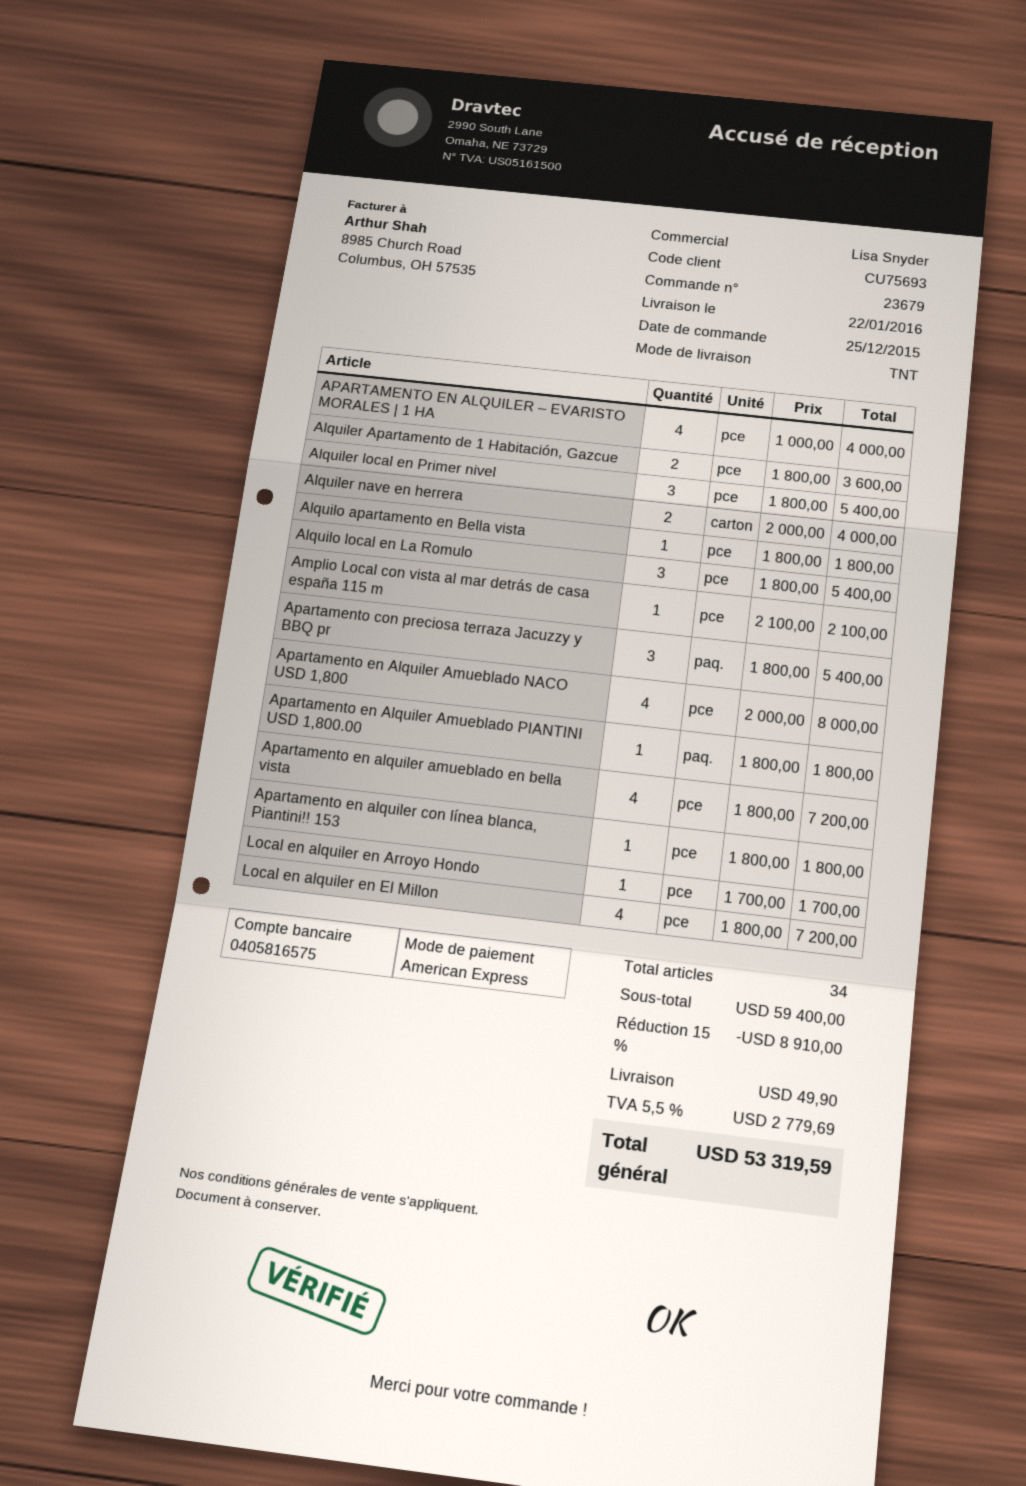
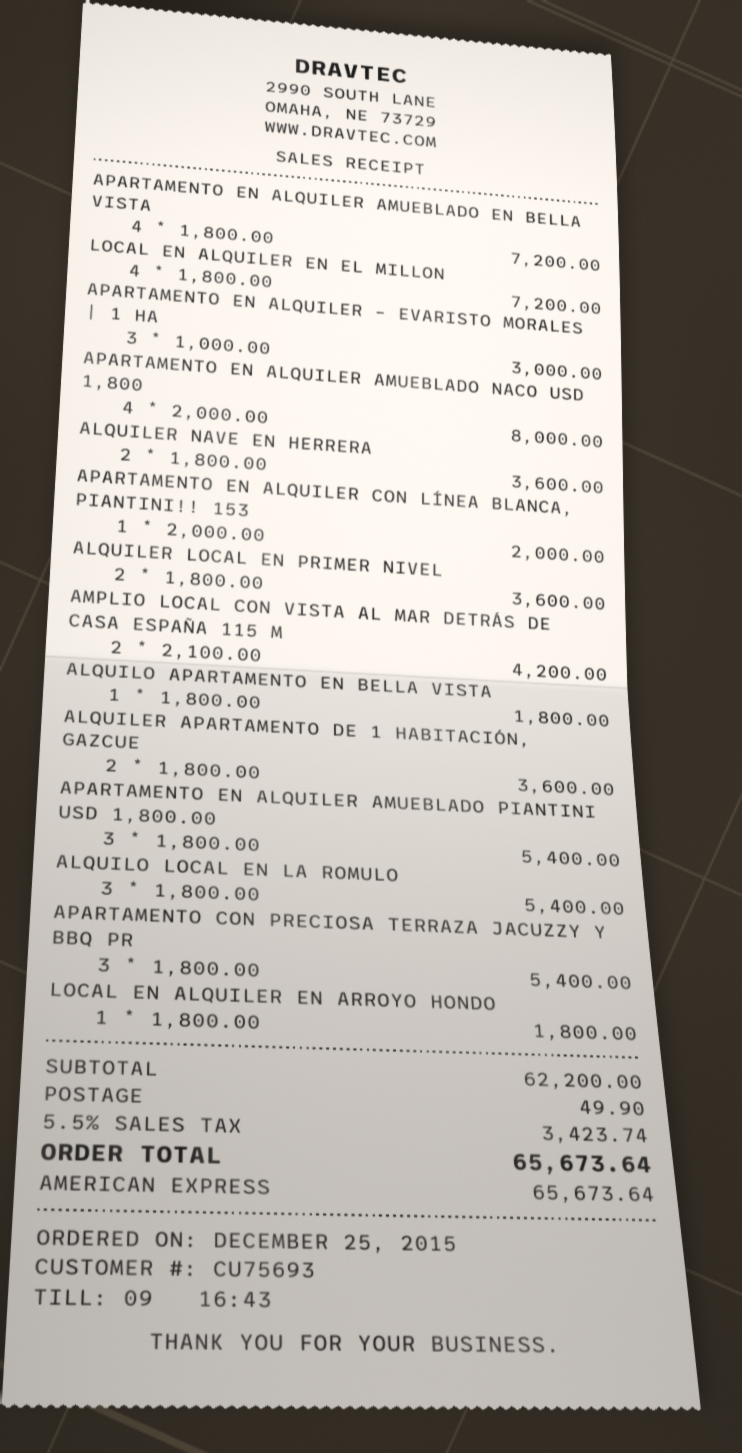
APARTAMENTO EN ALQUILER – EVARISTO MORALES | 1 HA: 4 x 1000.00 = 4000.00 -> 3 x 1000.00 = 3000.00
Alquiler local en Primer nivel: 3 x 1800.00 = 5400.00 -> 2 x 1800.00 = 3600.00
Alquiler nave en herrera: 2 x 2000.00 = 4000.00 -> 2 x 1800.00 = 3600.00
Amplio Local con vista al mar detrás de casa españa 115 m: 1 x 2100.00 = 2100.00 -> 2 x 2100.00 = 4200.00
Apartamento en Alquiler Amueblado PIANTINI USD 1,800.00: 1 x 1800.00 = 1800.00 -> 3 x 1800.00 = 5400.00
Apartamento en alquiler con línea blanca, Piantini!! 153: 1 x 1800.00 = 1800.00 -> 1 x 2000.00 = 2000.00
Local en alquiler en Arroyo Hondo: 1 x 1700.00 = 1700.00 -> 1 x 1800.00 = 1800.00
subtotal: 59400.00 -> 62200.00
discount: 15% = 8910.00 -> none
tax: 5.5% = 2779.69 -> 5.5% = 3423.74
total: 53319.59 -> 65673.64

